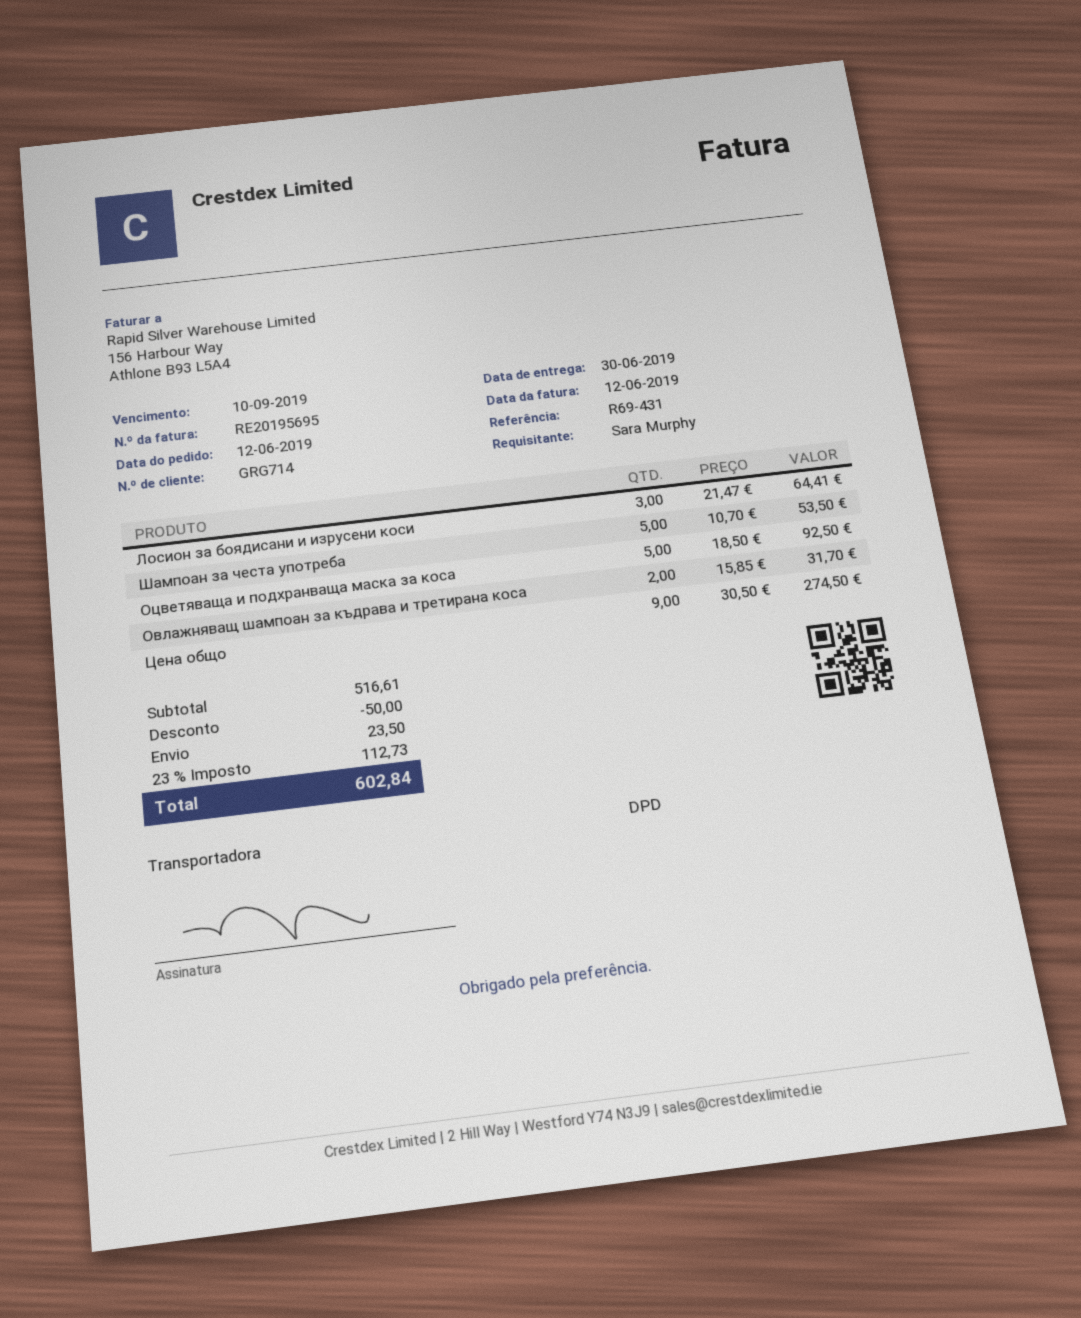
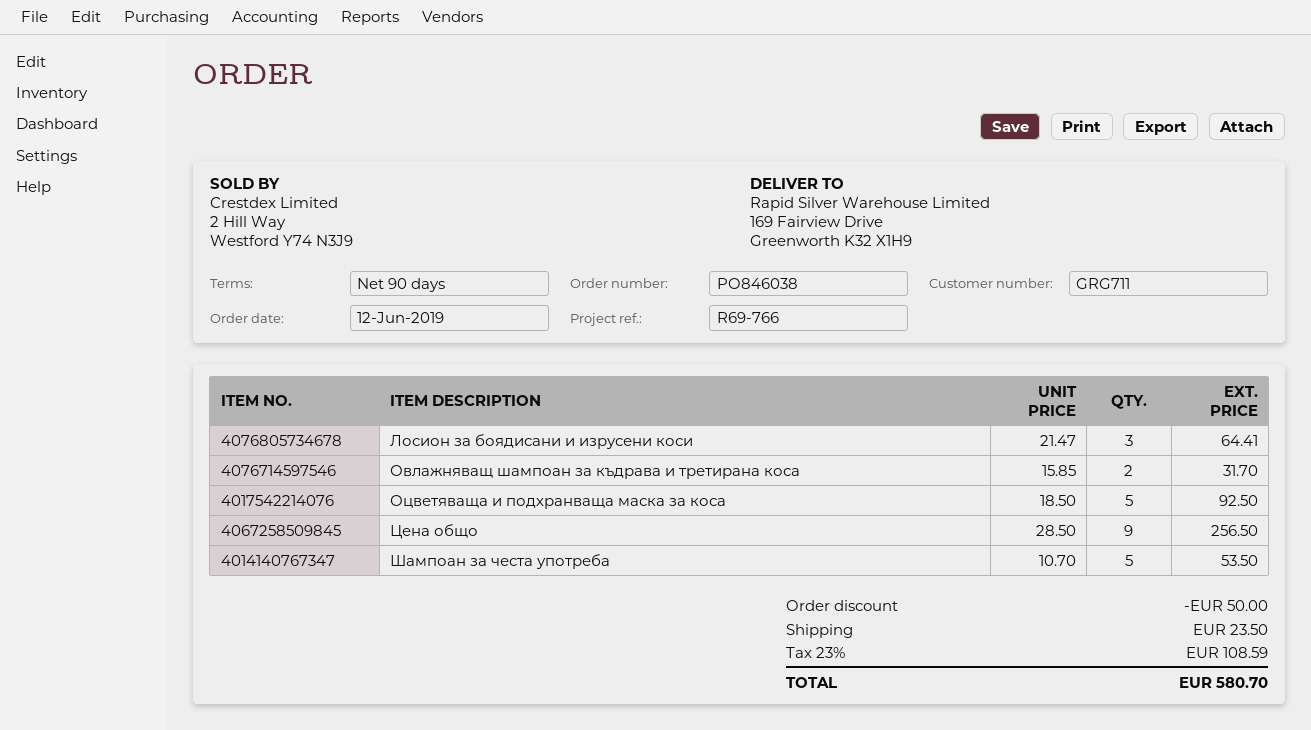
customer number: GRG714 -> GRG711
reference: R69-431 -> R69-766
Цена общо: 9 x 30.50 = 274.50 -> 9 x 28.50 = 256.50
tax: 23% = 112.73 -> 23% = 108.59
total: 602.84 -> 580.70

